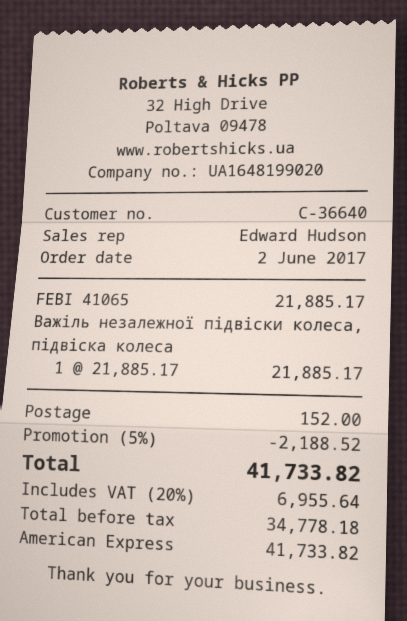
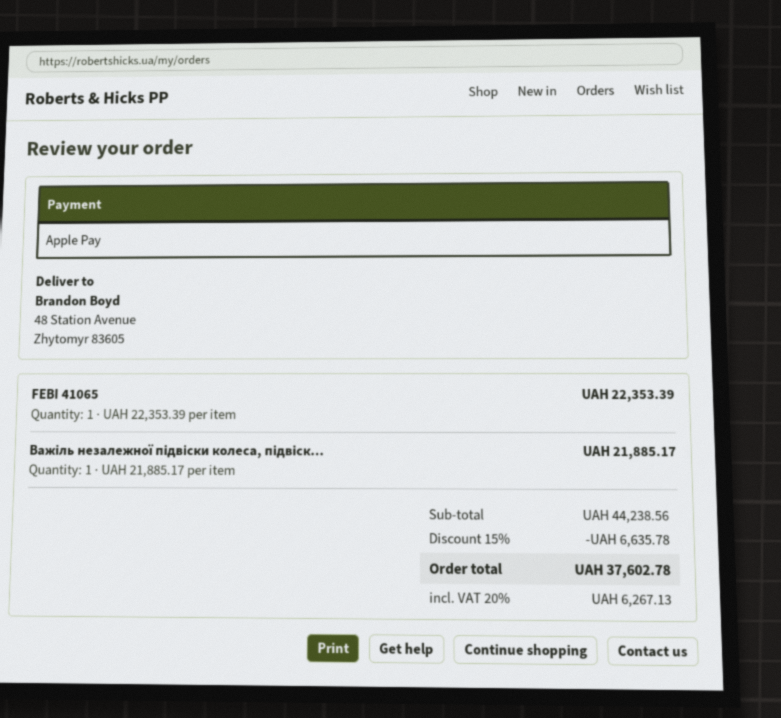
payment method: American Express -> Apple Pay
FEBI 41065: 1 x 21885.17 = 21885.17 -> 1 x 22353.39 = 22353.39
discount: 5% = 2188.52 -> 15% = 6635.78
shipping: 152.00 -> none
tax: 20% = 6955.64 -> 20% = 6267.13
total: 41733.82 -> 37602.78

